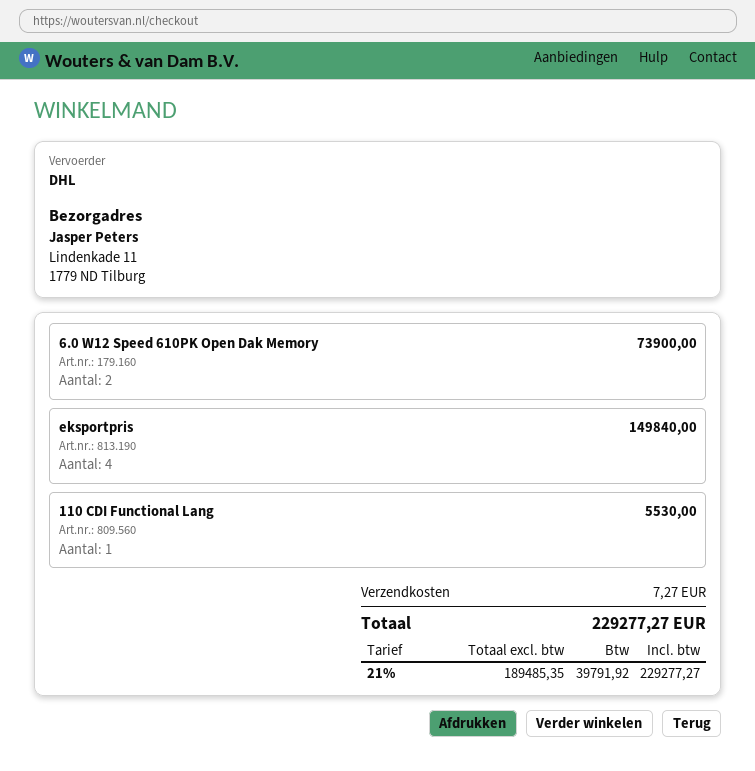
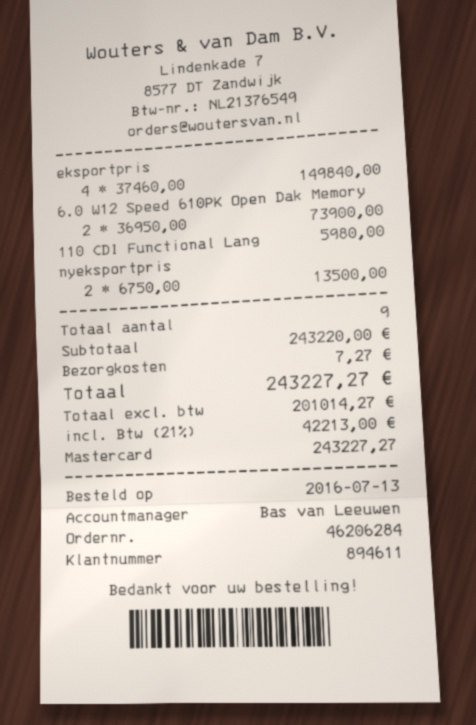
110 CDI Functional Lang: 1 for 5530.00 -> 1 for 5980.00
nyeksportpris: none -> 2 for 13500.00
net: 189485.35 -> 201014.27
tax: 21% = 39791.92 -> 21% = 42213.00
total: 229277.27 -> 243227.27

